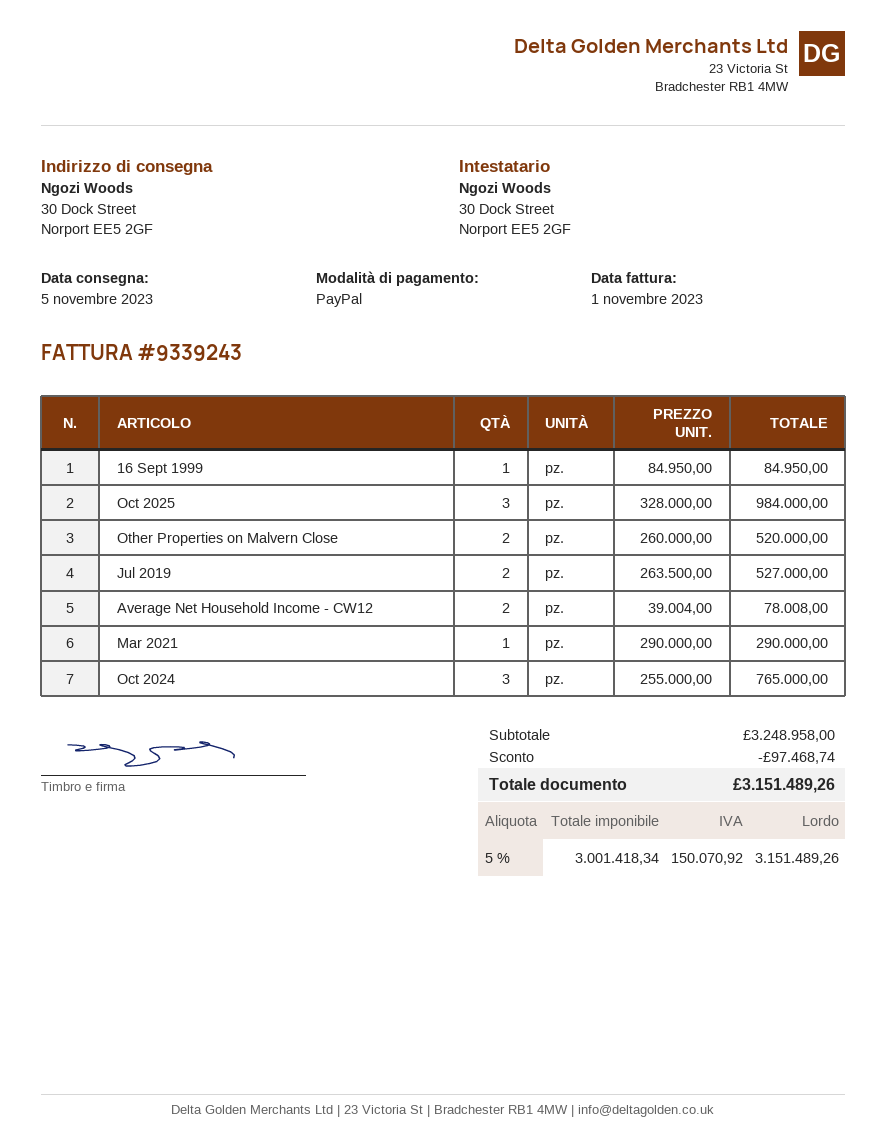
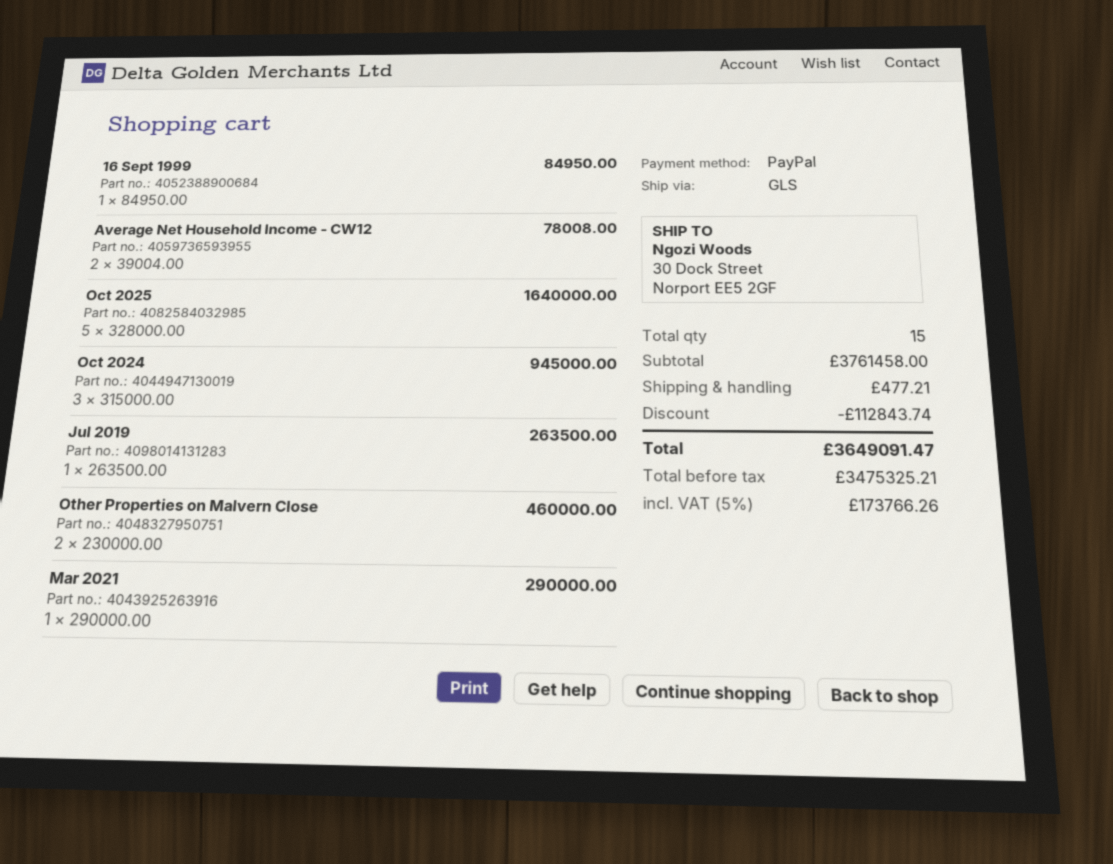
Oct 2025: 3 x 328000.00 = 984000.00 -> 5 x 328000.00 = 1640000.00
Other Properties on Malvern Close: 2 x 260000.00 = 520000.00 -> 2 x 230000.00 = 460000.00
Jul 2019: 2 x 263500.00 = 527000.00 -> 1 x 263500.00 = 263500.00
Oct 2024: 3 x 255000.00 = 765000.00 -> 3 x 315000.00 = 945000.00
subtotal: 3248958.00 -> 3761458.00
discount: 97468.74 -> 112843.74
shipping: none -> 477.21
net: 3001418.34 -> 3475325.21
tax: 5% = 150070.92 -> 5% = 173766.26
total: 3151489.26 -> 3649091.47

